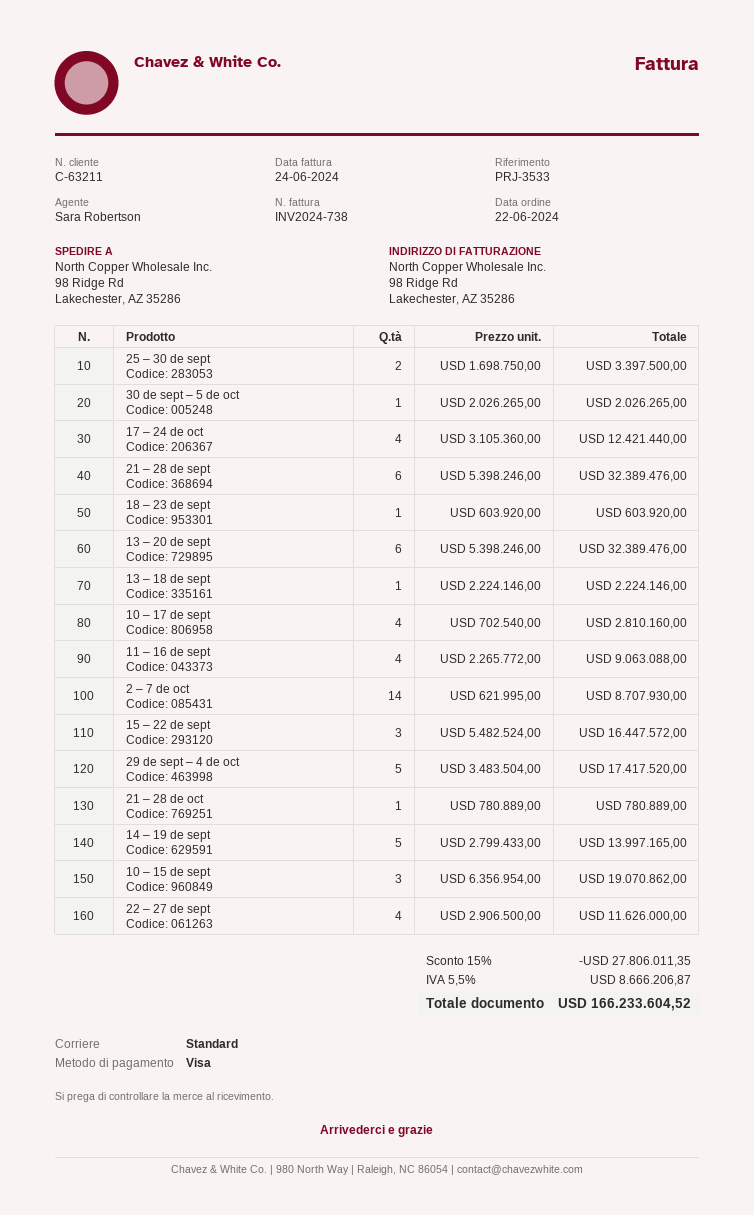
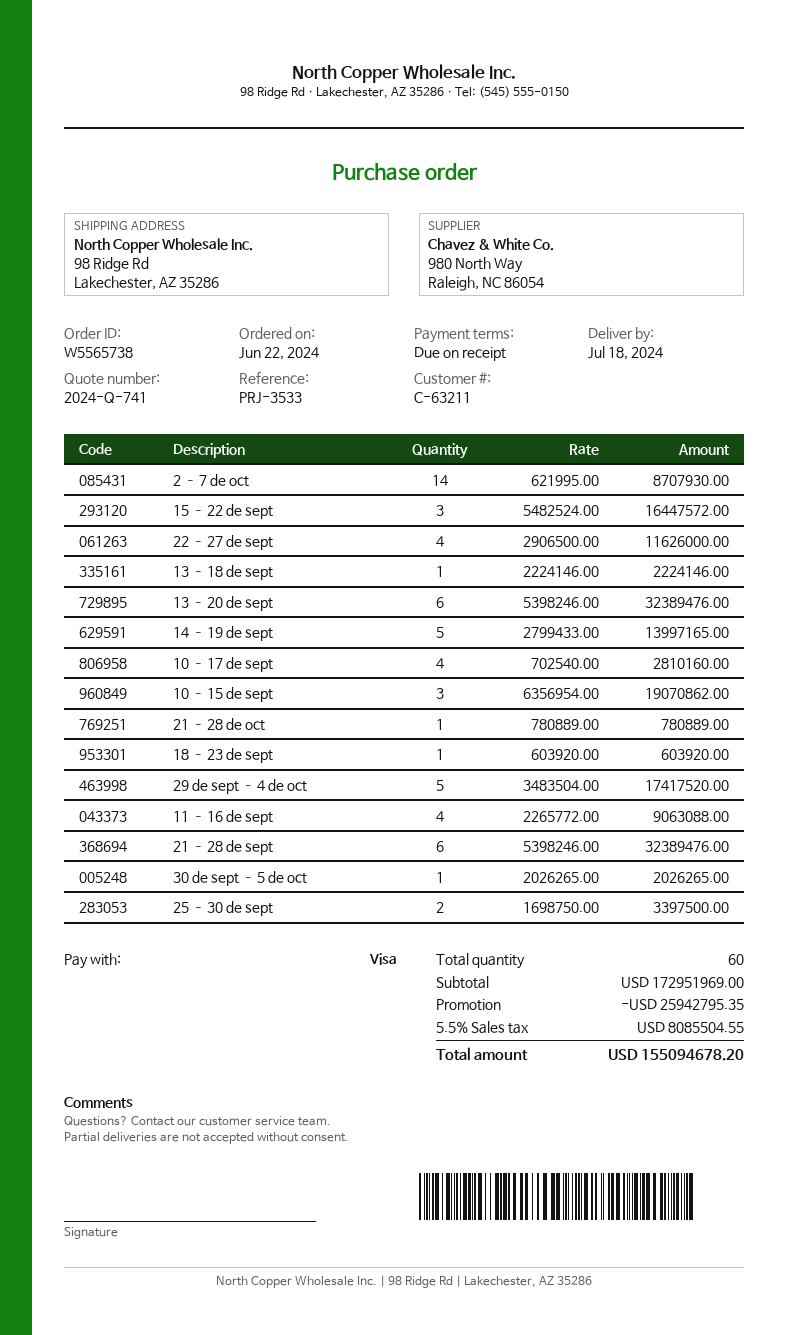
17 – 24 de oct: 4 x 3105360.00 = 12421440.00 -> none
discount: 27806011.35 -> 25942795.35
tax: 5.5% = 8666206.87 -> 5.5% = 8085504.55
total: 166233604.52 -> 155094678.20

